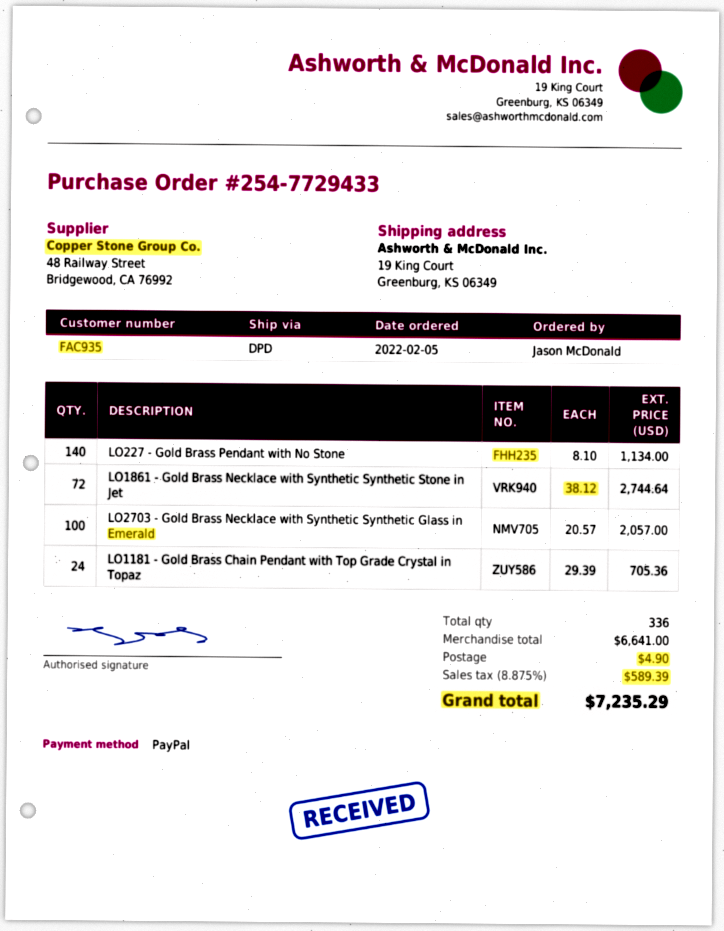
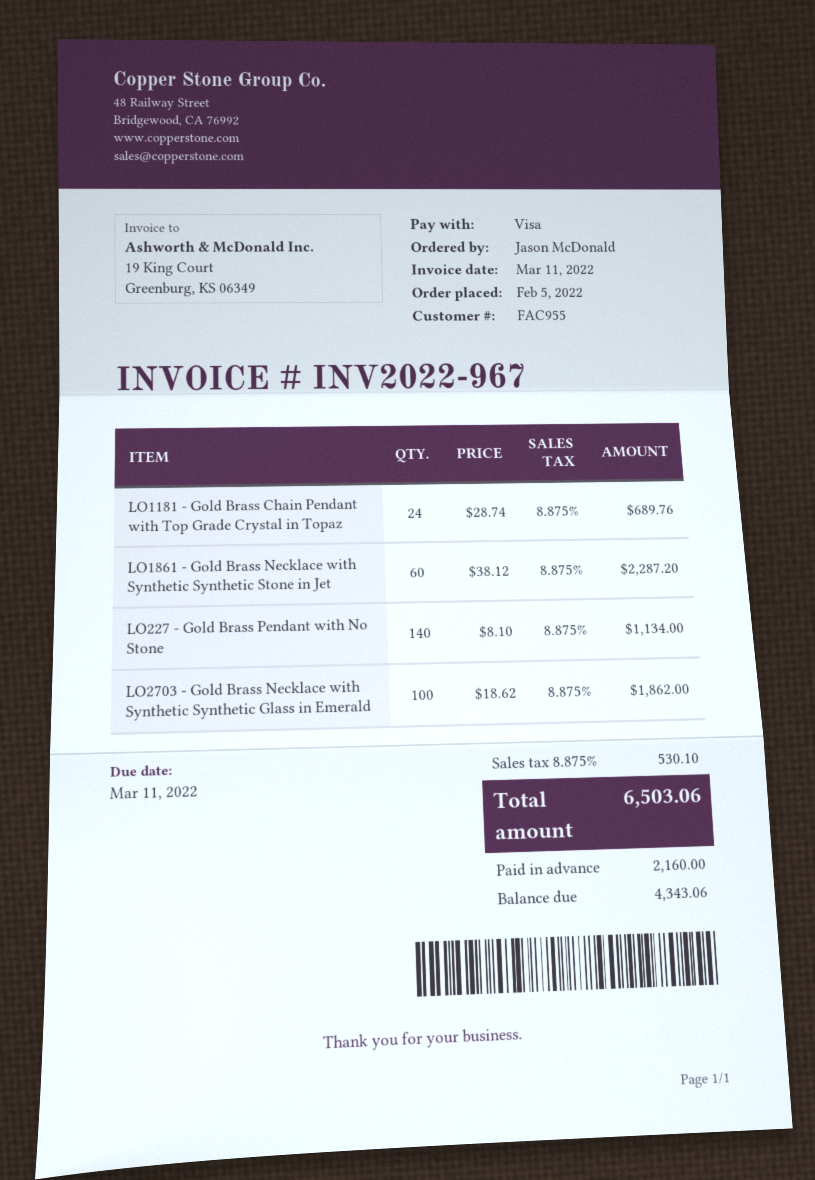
customer number: FAC935 -> FAC955
payment method: PayPal -> Visa
LO1861 - Gold Brass Necklace with Synthetic Synthetic Stone in Jet: 72 x 38.12 = 2744.64 -> 60 x 38.12 = 2287.20
LO2703 - Gold Brass Necklace with Synthetic Synthetic Glass in Emerald: 100 x 20.57 = 2057.00 -> 100 x 18.62 = 1862.00
LO1181 - Gold Brass Chain Pendant with Top Grade Crystal in Topaz: 24 x 29.39 = 705.36 -> 24 x 28.74 = 689.76
shipping: 4.90 -> none
tax: 8.875% = 589.39 -> 8.875% = 530.10
total: 7235.29 -> 6503.06

